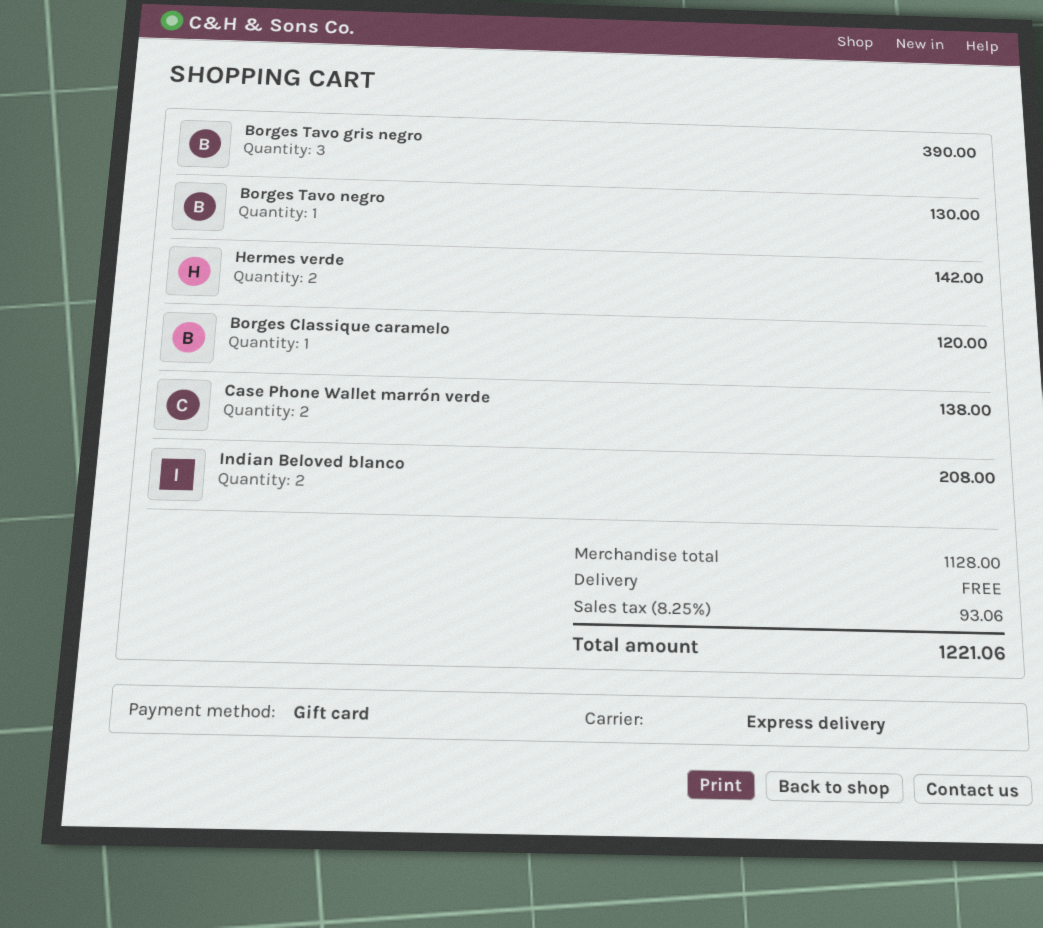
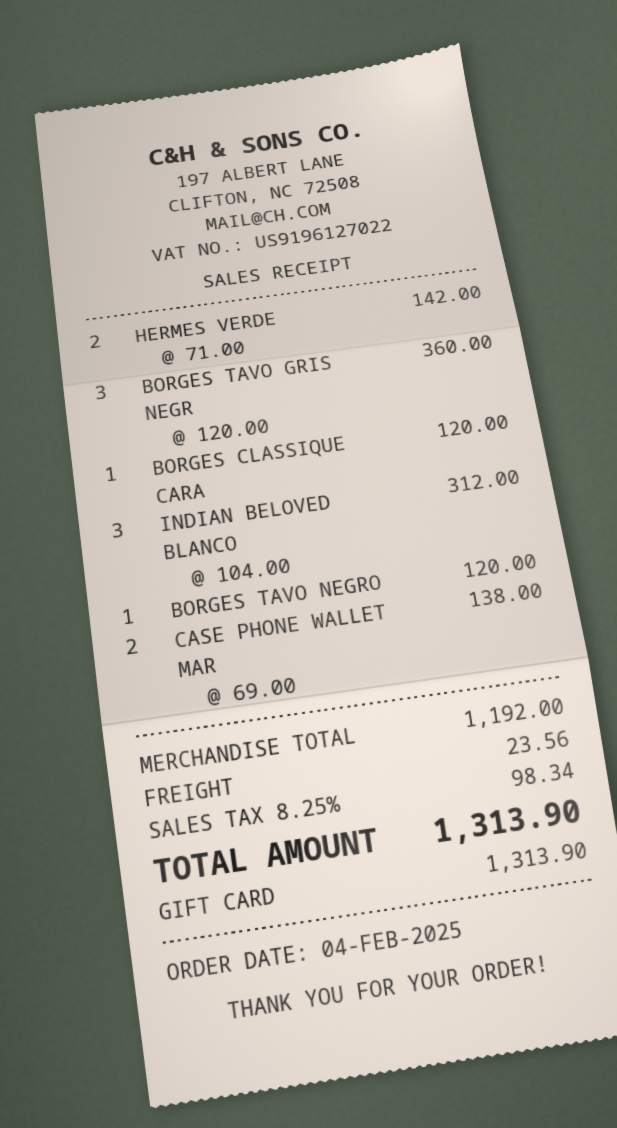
Borges Tavo gris negro: 3 for 390.00 -> 3 for 360.00
Borges Tavo negro: 1 for 130.00 -> 1 for 120.00
Indian Beloved blanco: 2 for 208.00 -> 3 for 312.00
subtotal: 1128.00 -> 1192.00
shipping: 0.00 -> 23.56
tax: 8.25% = 93.06 -> 8.25% = 98.34
total: 1221.06 -> 1313.90

